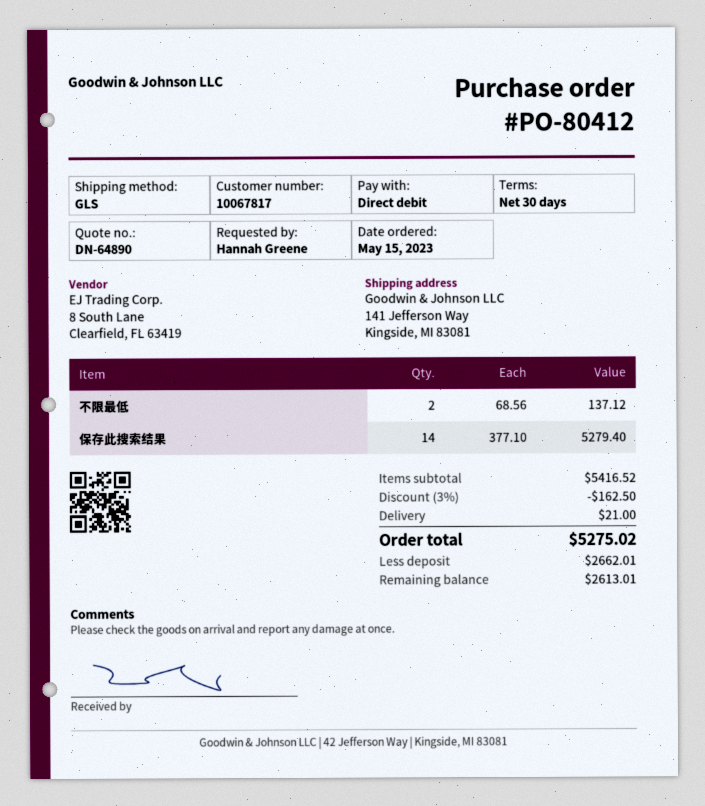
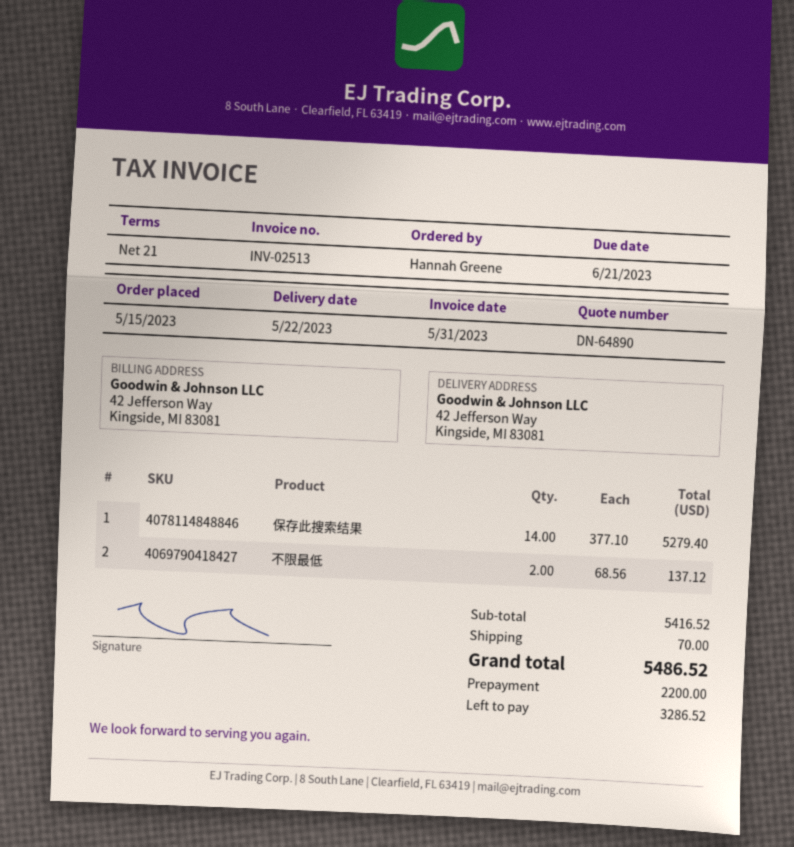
payment terms: 30 days -> 21 days
ship to: 141 Jefferson Way, Kingside, MI 83081 -> 42 Jefferson Way, Kingside, MI 83081
discount: 3% = 162.50 -> none
shipping: 21.00 -> 70.00
total: 5275.02 -> 5486.52
deposit: 2662.01 -> 2200.00
balance: 2613.01 -> 3286.52

